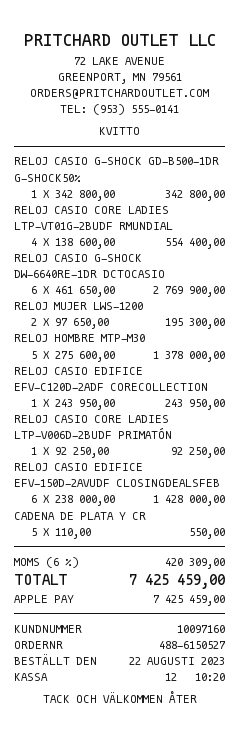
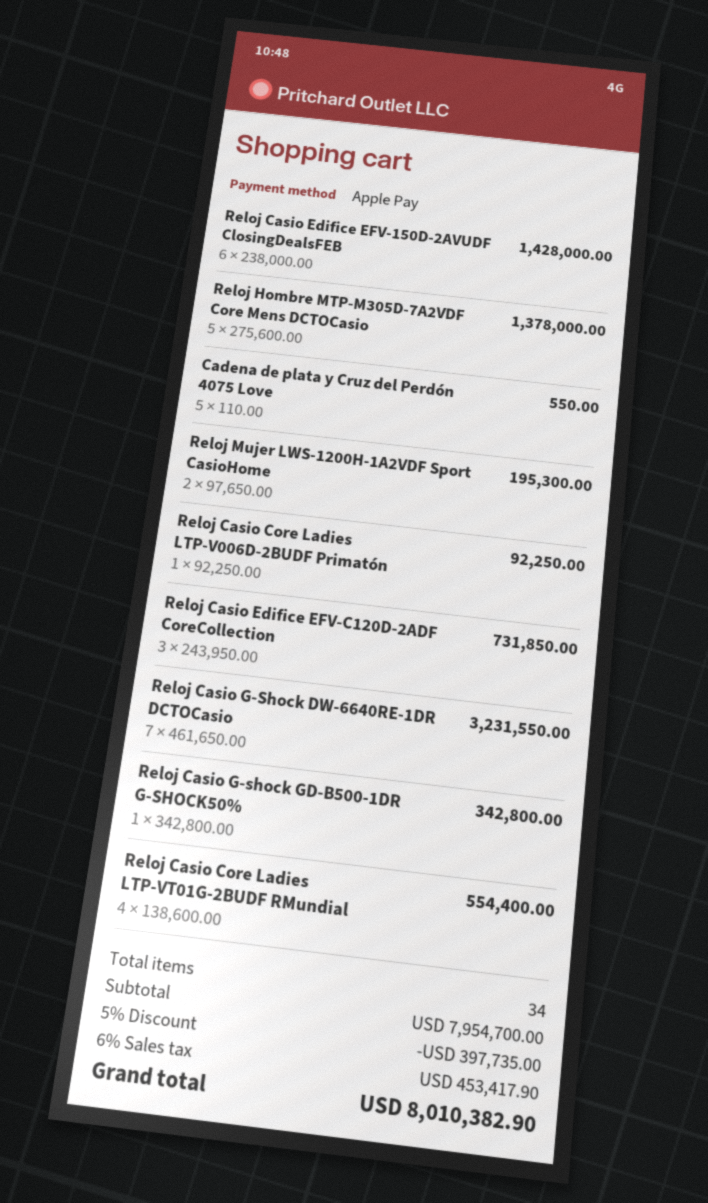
RELOJ CASIO G-SHOCK DW-6640RE-1DR DCTOCASIO: 6 x 461650.00 = 2769900.00 -> 7 x 461650.00 = 3231550.00
RELOJ CASIO EDIFICE EFV-C120D-2ADF CORECOLLECTION: 1 x 243950.00 = 243950.00 -> 3 x 243950.00 = 731850.00
discount: none -> 5% = 397735.00
tax: 6% = 420309.00 -> 6% = 453417.90
total: 7425459.00 -> 8010382.90

